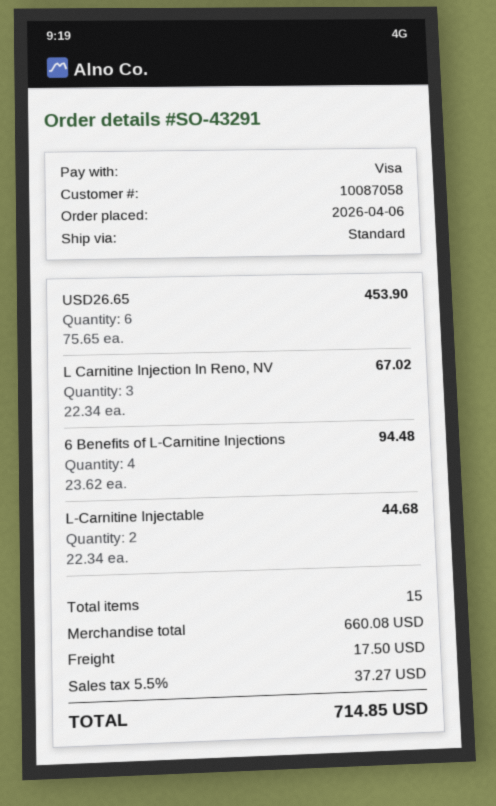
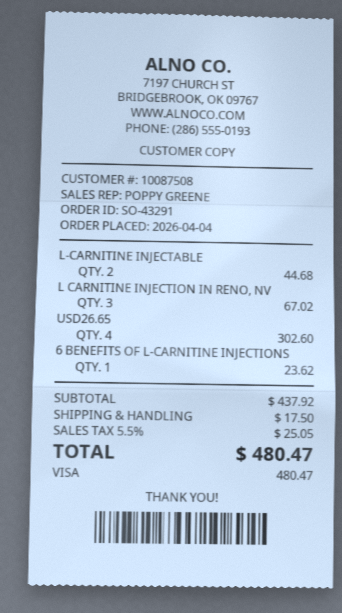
order date: 2026-04-06 -> 2026-04-04
customer number: 10087058 -> 10087508
USD26.65: 6 for 453.90 -> 4 for 302.60
6 Benefits of L-Carnitine Injections: 4 for 94.48 -> 1 for 23.62
subtotal: 660.08 -> 437.92
tax: 5.5% = 37.27 -> 5.5% = 25.05
total: 714.85 -> 480.47

